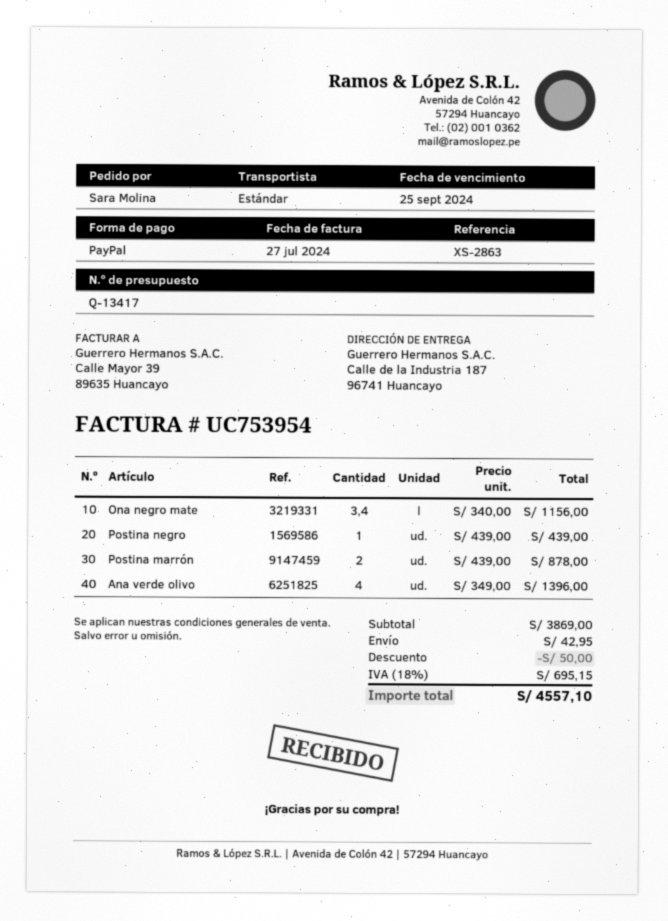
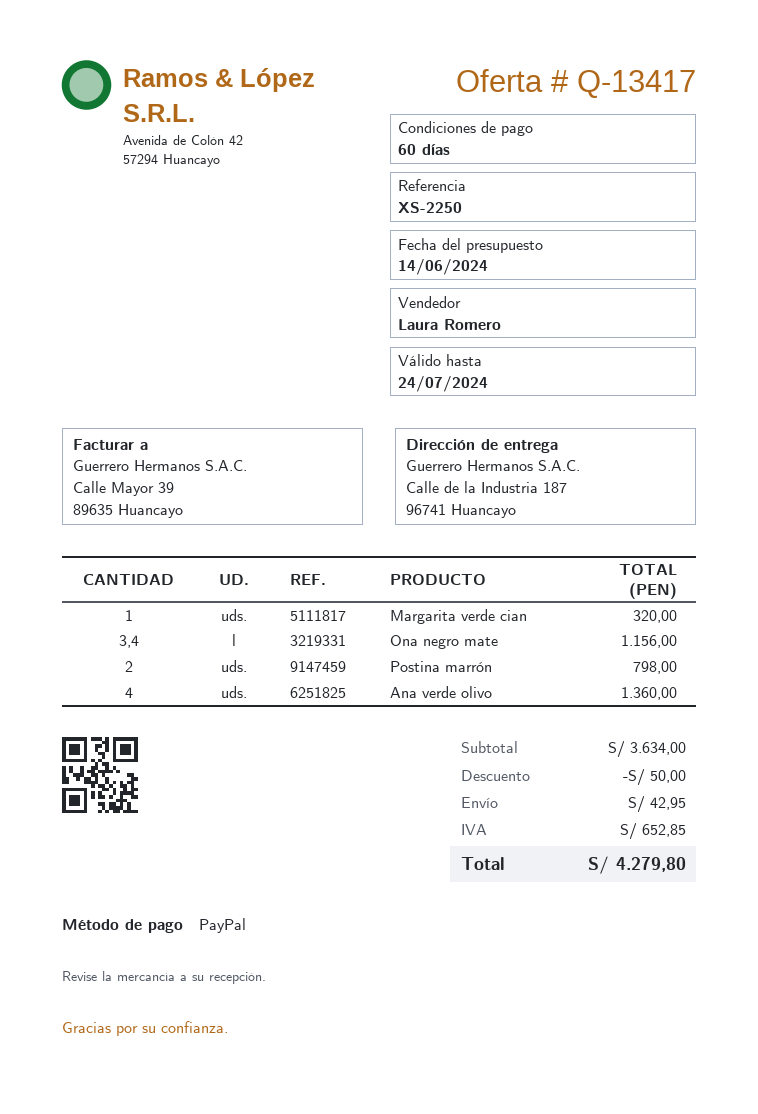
reference: XS-2863 -> XS-2250
Postina negro: 1 for 439.00 -> none
Postina marrón: 2 for 878.00 -> 2 for 798.00
Ana verde olivo: 4 for 1396.00 -> 4 for 1360.00
Margarita verde cian: none -> 1 for 320.00
subtotal: 3869.00 -> 3634.00
tax: 695.15 -> 652.85
total: 4557.10 -> 4279.80

